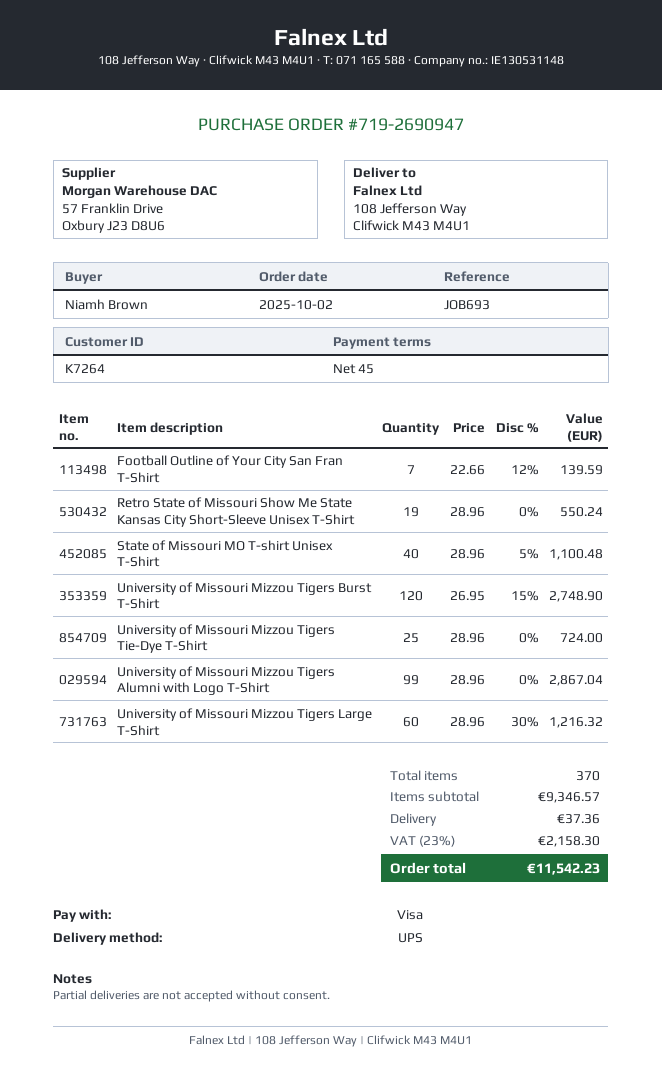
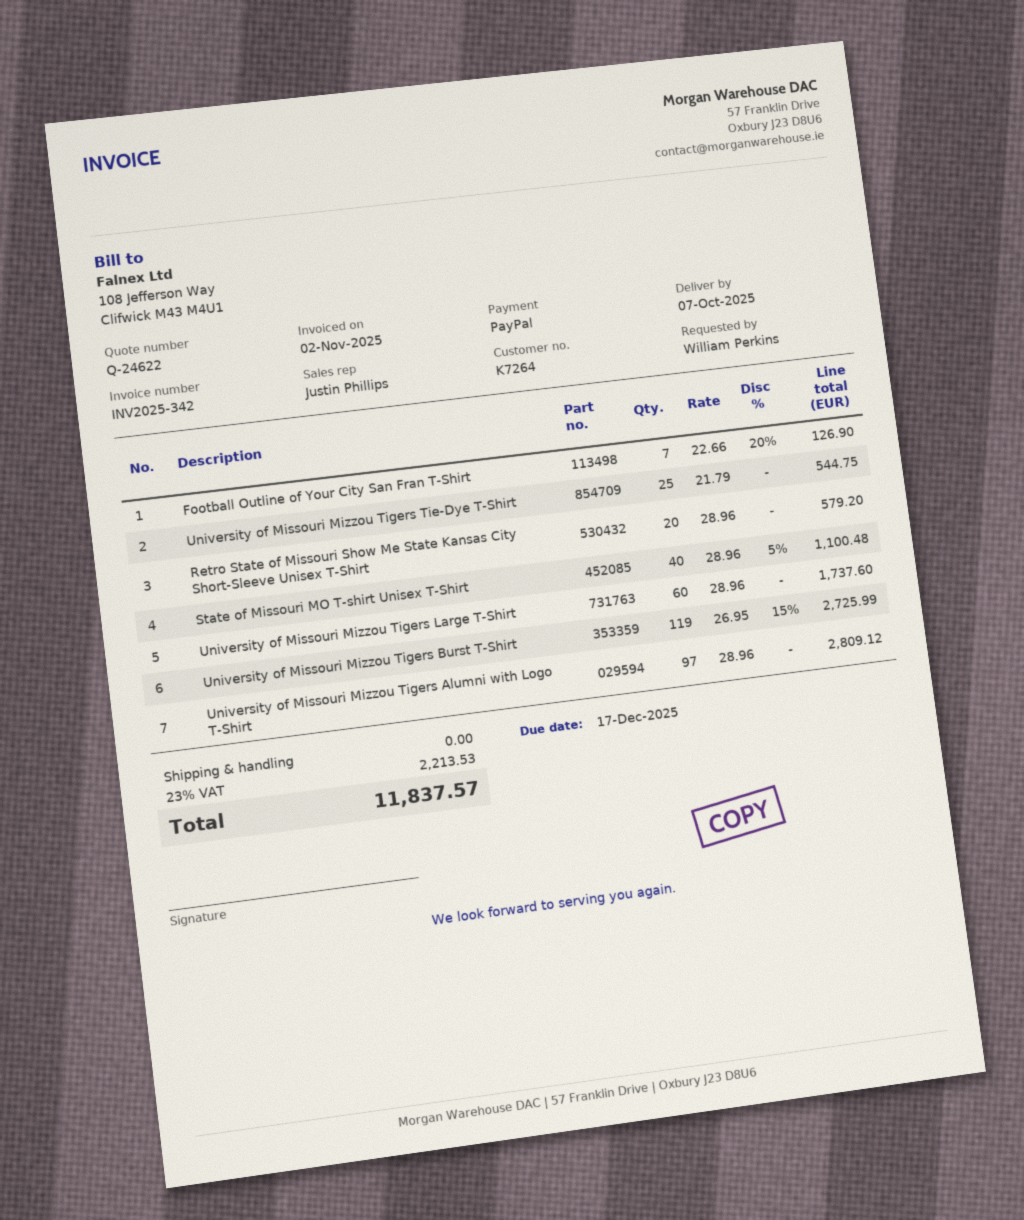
ordered by: Niamh Brown -> William Perkins
payment method: Visa -> PayPal
Football Outline of Your City San Fran T-Shirt: 7 x 22.66 - 12% = 139.59 -> 7 x 22.66 - 20% = 126.90
Retro State of Missouri Show Me State Kansas City Short-Sleeve Unisex T-Shirt: 19 x 28.96 = 550.24 -> 20 x 28.96 = 579.20
University of Missouri Mizzou Tigers Burst T-Shirt: 120 x 26.95 - 15% = 2748.90 -> 119 x 26.95 - 15% = 2725.99
University of Missouri Mizzou Tigers Tie-Dye T-Shirt: 25 x 28.96 = 724.00 -> 25 x 21.79 = 544.75
University of Missouri Mizzou Tigers Alumni with Logo T-Shirt: 99 x 28.96 = 2867.04 -> 97 x 28.96 = 2809.12
University of Missouri Mizzou Tigers Large T-Shirt: 60 x 28.96 - 30% = 1216.32 -> 60 x 28.96 = 1737.60
shipping: 37.36 -> 0.00
tax: 23% = 2158.30 -> 23% = 2213.53
total: 11542.23 -> 11837.57

